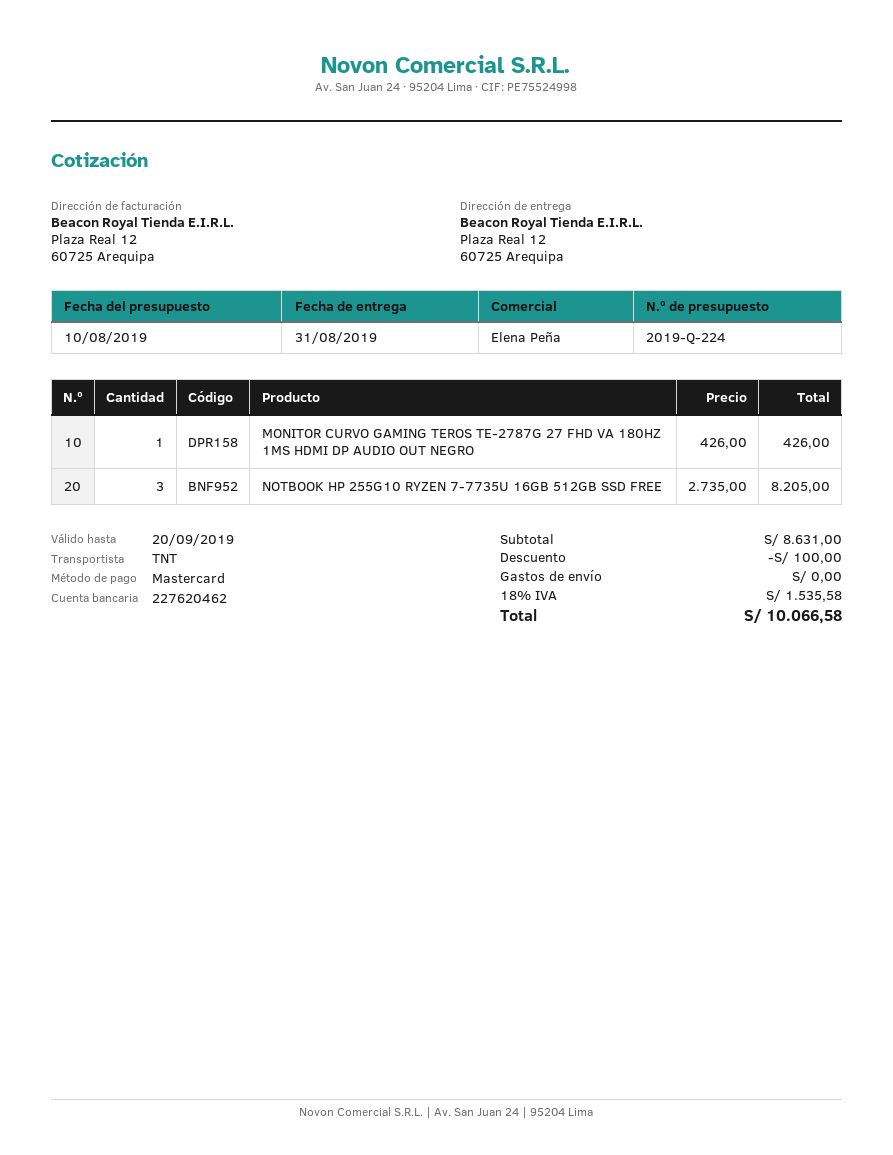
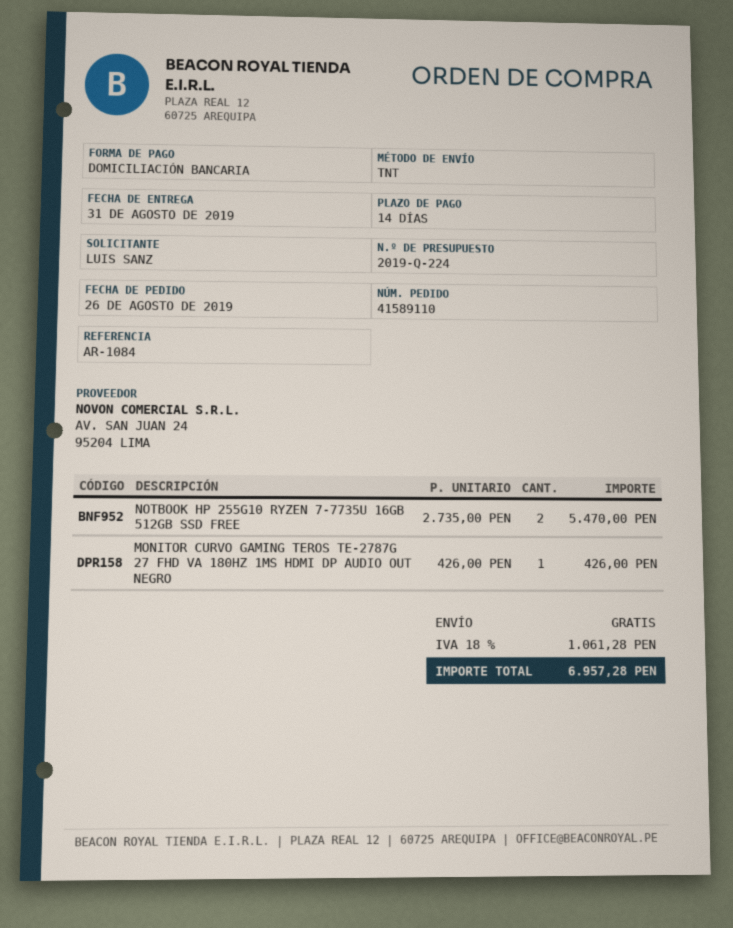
payment method: Mastercard -> direct debit
NOTBOOK HP 255G10 RYZEN 7-7735U 16GB 512GB SSD FREE: 3 x 2735.00 = 8205.00 -> 2 x 2735.00 = 5470.00
discount: 100.00 -> none
tax: 18% = 1535.58 -> 18% = 1061.28
total: 10066.58 -> 6957.28

